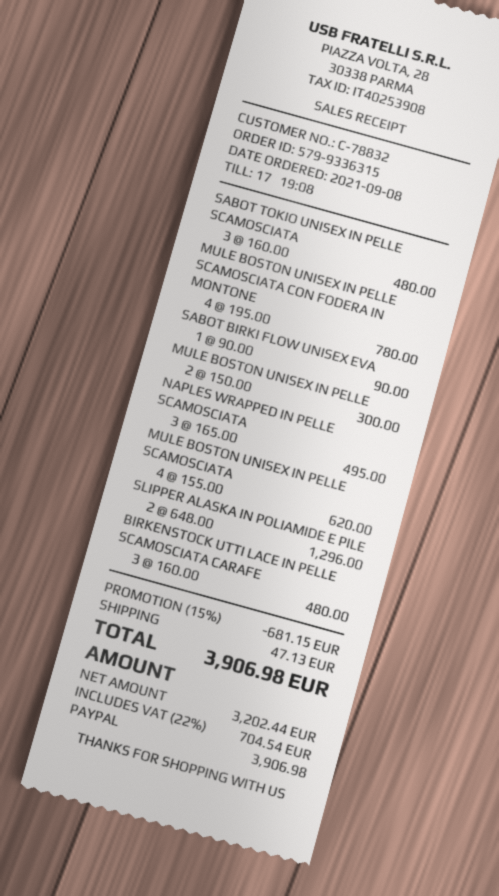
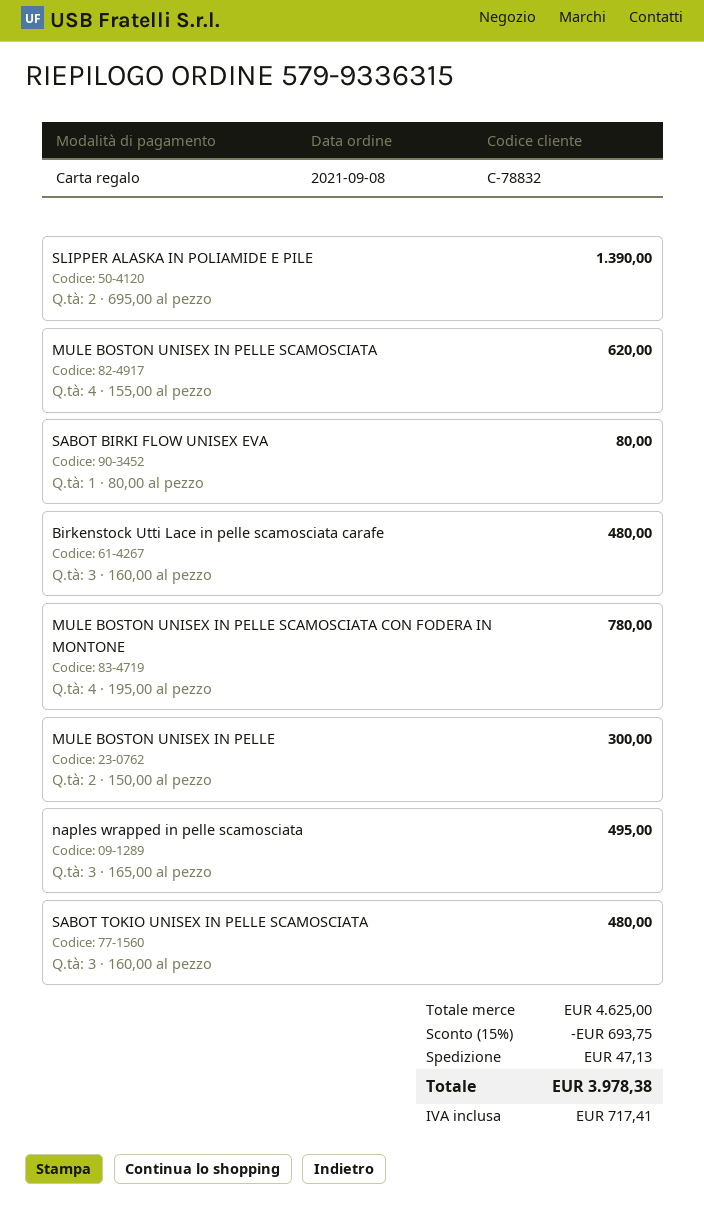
payment method: PayPal -> gift card
SABOT BIRKI FLOW UNISEX EVA: 1 x 90.00 = 90.00 -> 1 x 80.00 = 80.00
SLIPPER ALASKA IN POLIAMIDE E PILE: 2 x 648.00 = 1296.00 -> 2 x 695.00 = 1390.00
discount: 15% = 681.15 -> 15% = 693.75
tax: 704.54 -> 717.41
total: 3906.98 -> 3978.38

